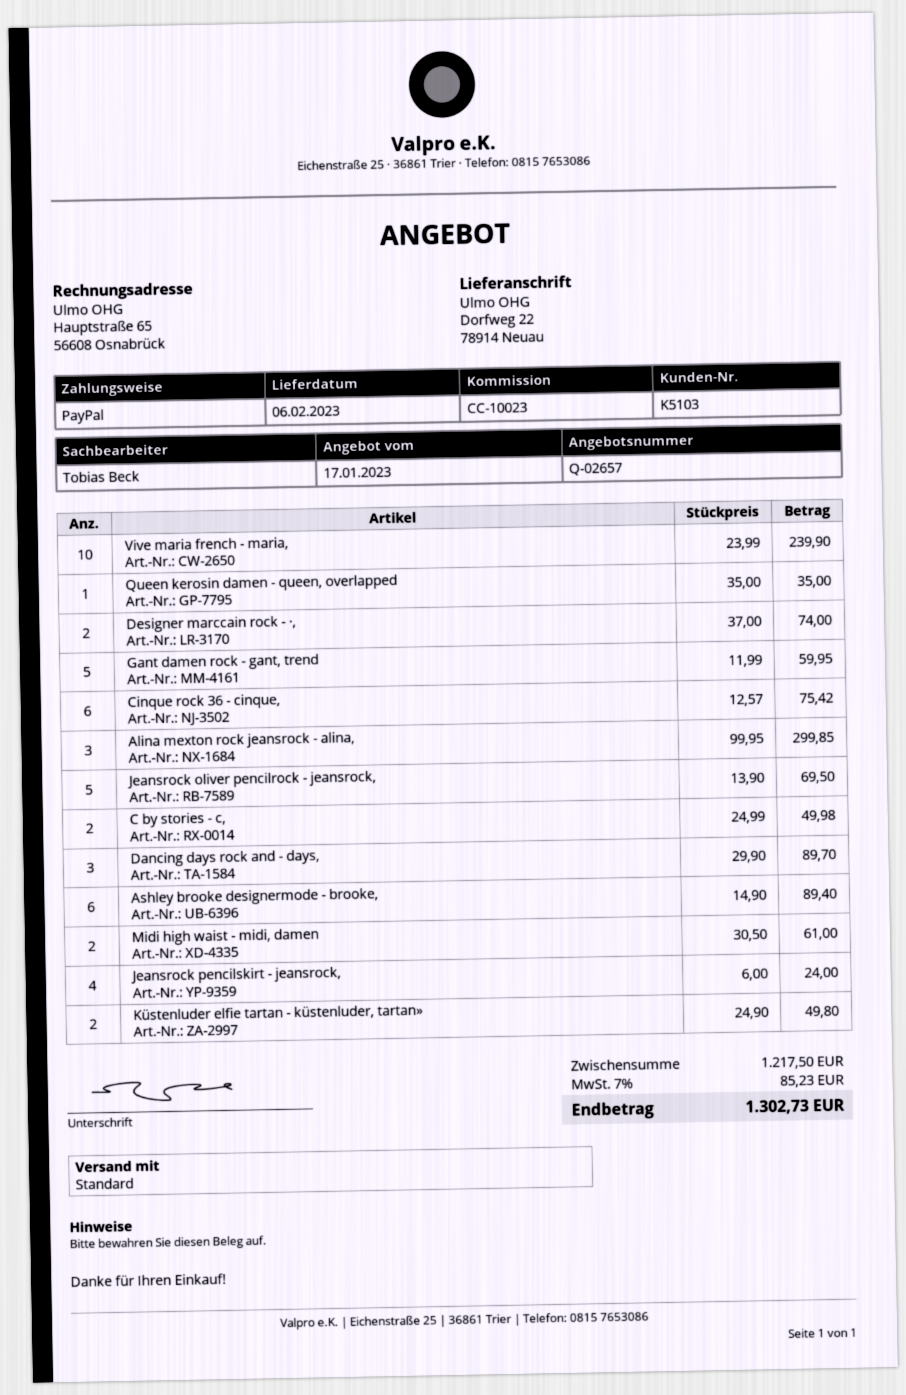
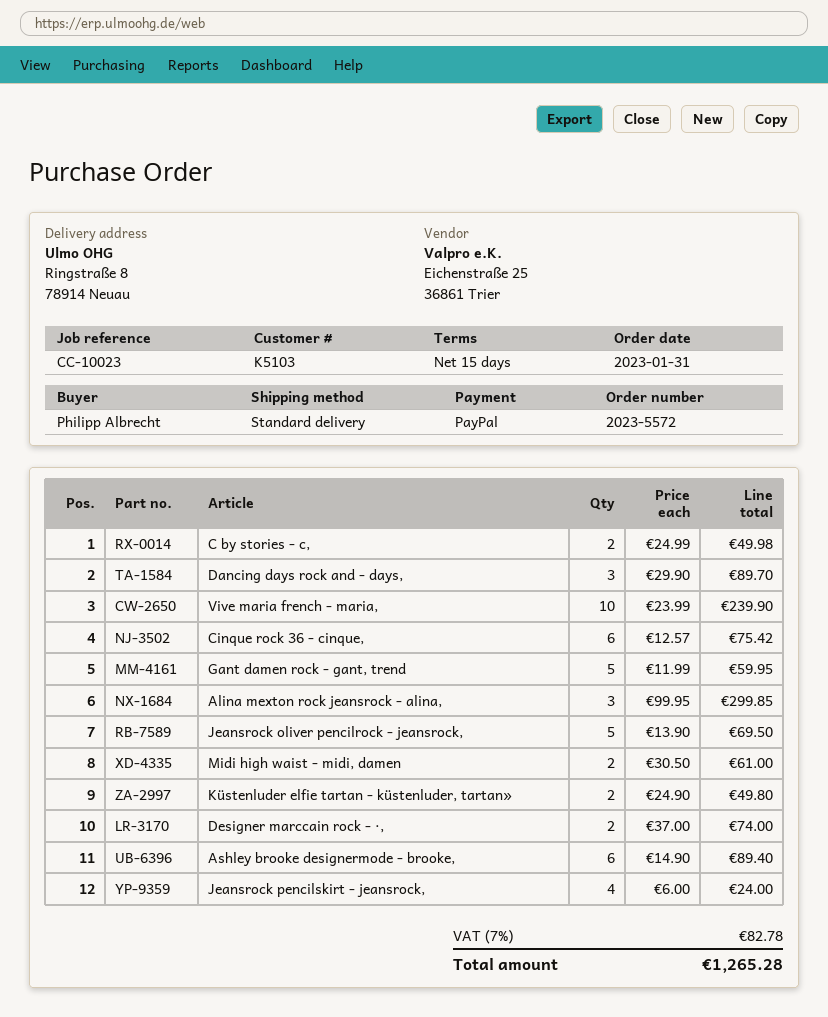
ship to: Dorfweg 22, 78914 Neuau -> Ringstraße 8, 78914 Neuau
Queen kerosin damen - queen, overlapped: 1 x 35.00 = 35.00 -> none
tax: 7% = 85.23 -> 7% = 82.78
total: 1302.73 -> 1265.28

